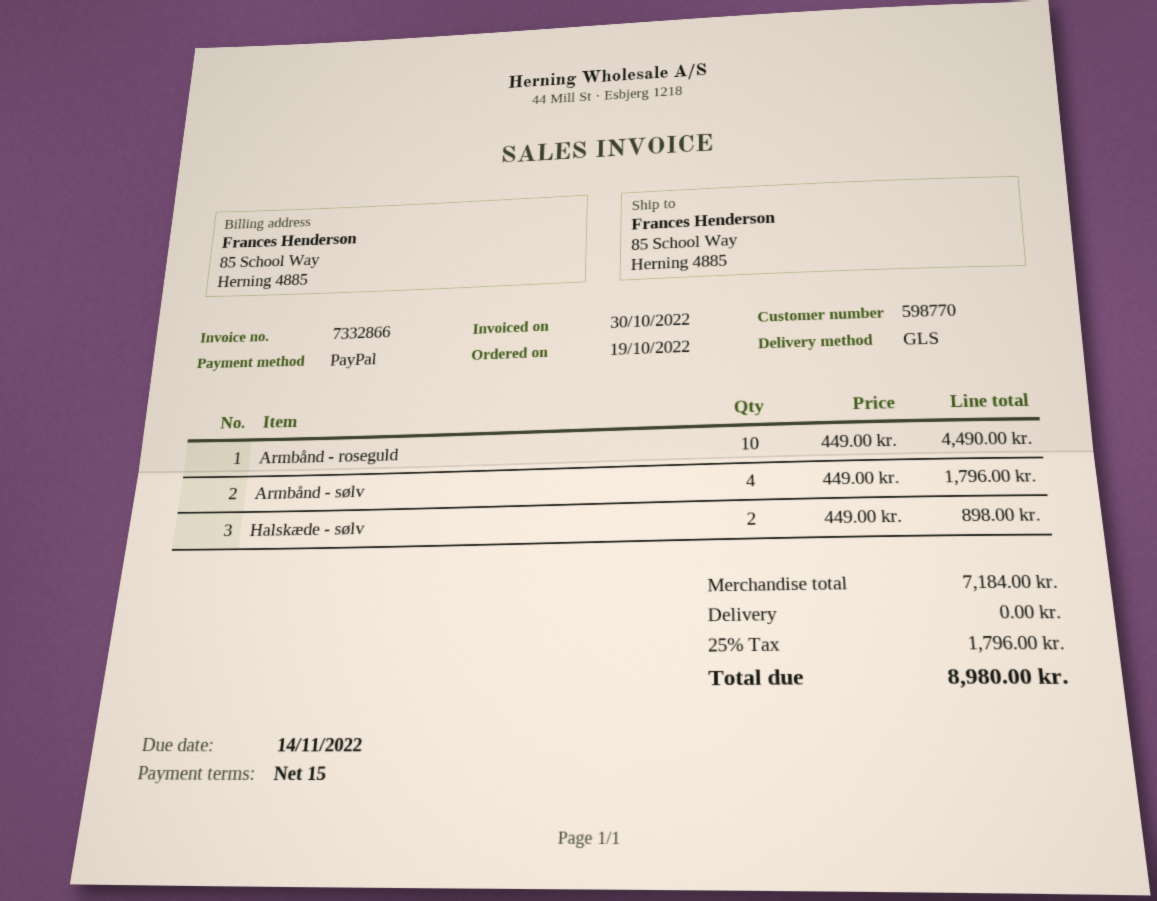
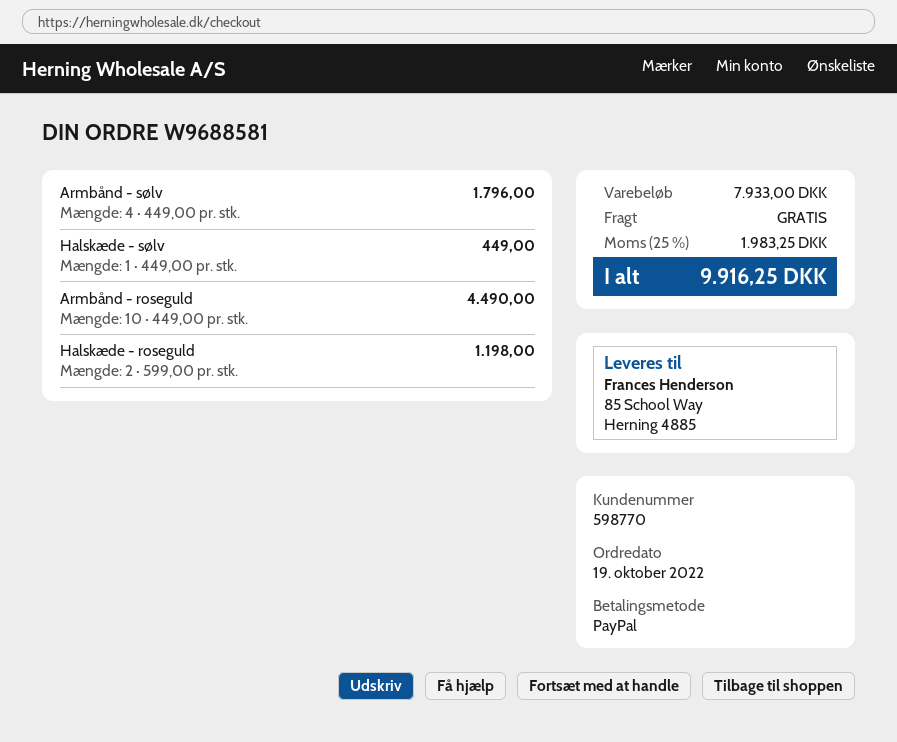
Halskæde - sølv: 2 x 449.00 = 898.00 -> 1 x 449.00 = 449.00
Halskæde - roseguld: none -> 2 x 599.00 = 1198.00
subtotal: 7184.00 -> 7933.00
tax: 25% = 1796.00 -> 25% = 1983.25
total: 8980.00 -> 9916.25

